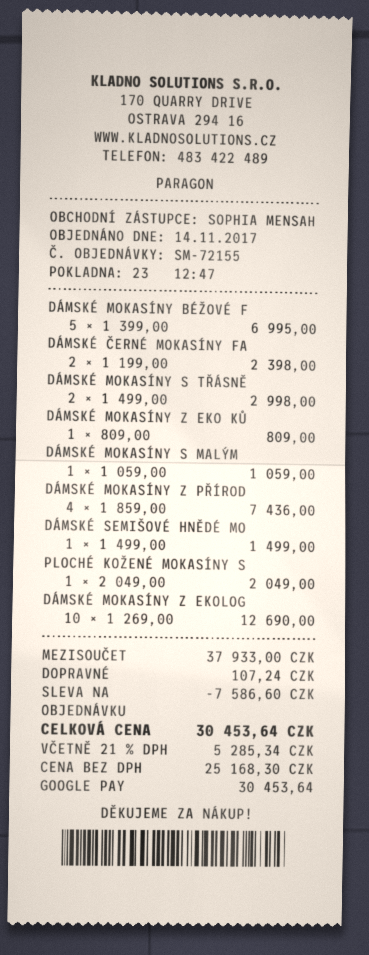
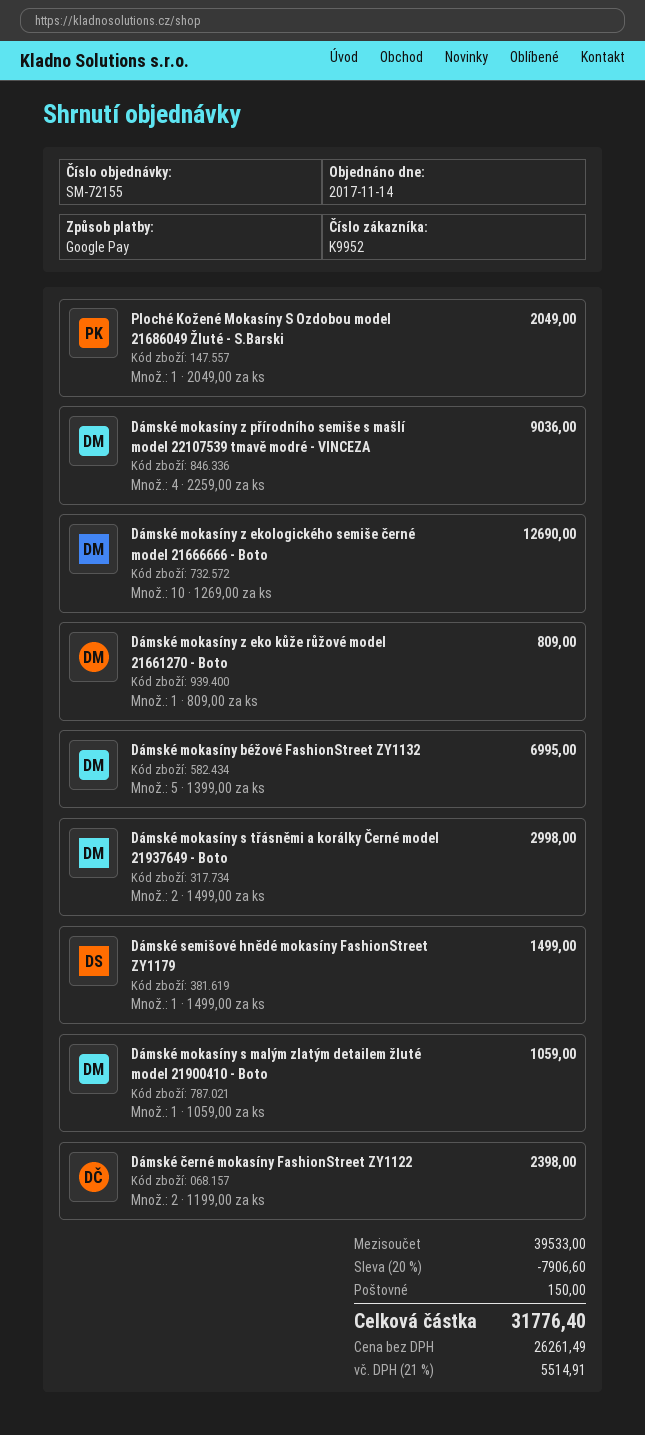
DÁMSKÉ MOKASÍNY Z PŘÍROD: 4 x 1859.00 = 7436.00 -> 4 x 2259.00 = 9036.00
subtotal: 37933.00 -> 39533.00
discount: 7586.60 -> 7906.60
shipping: 107.24 -> 150.00
net: 25168.30 -> 26261.49
tax: 21% = 5285.34 -> 21% = 5514.91
total: 30453.64 -> 31776.40

